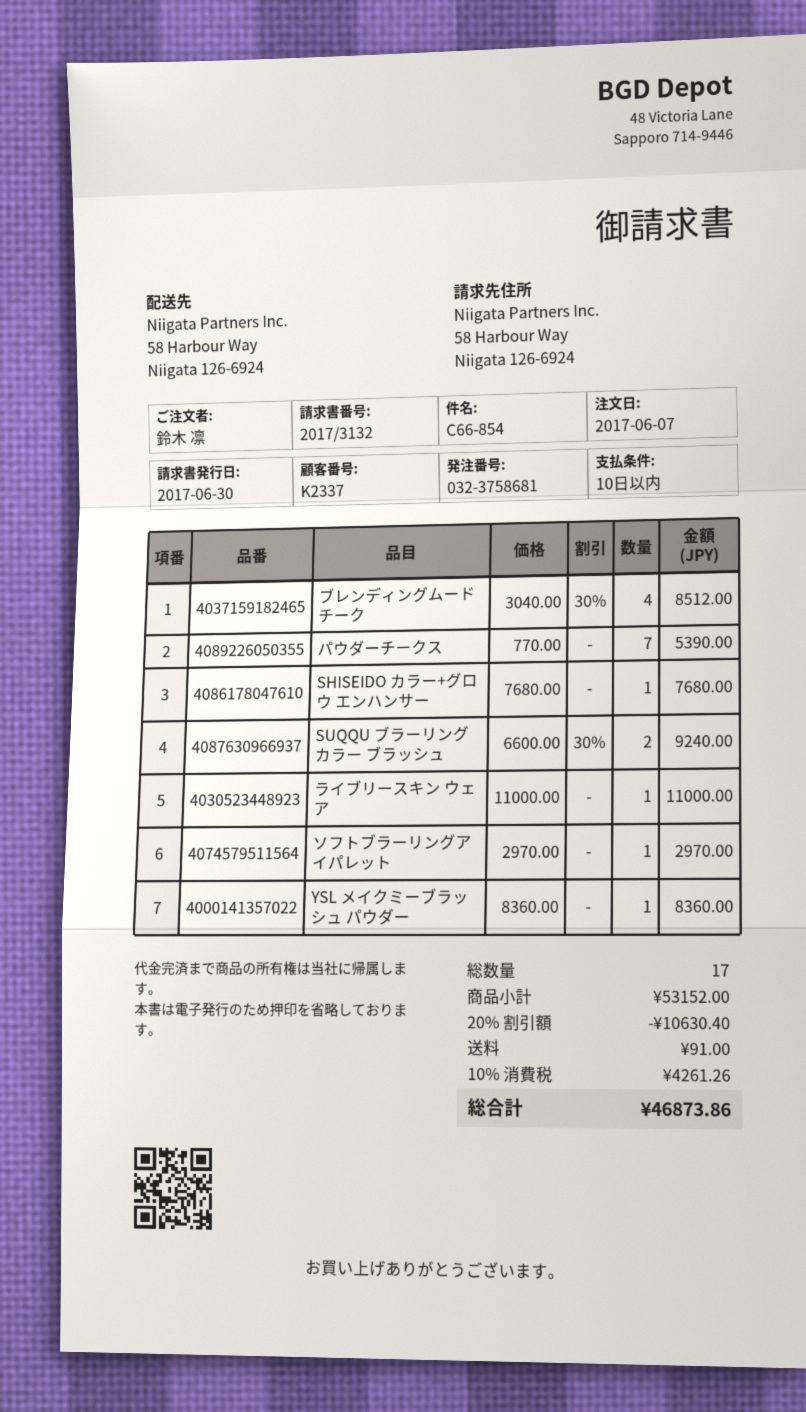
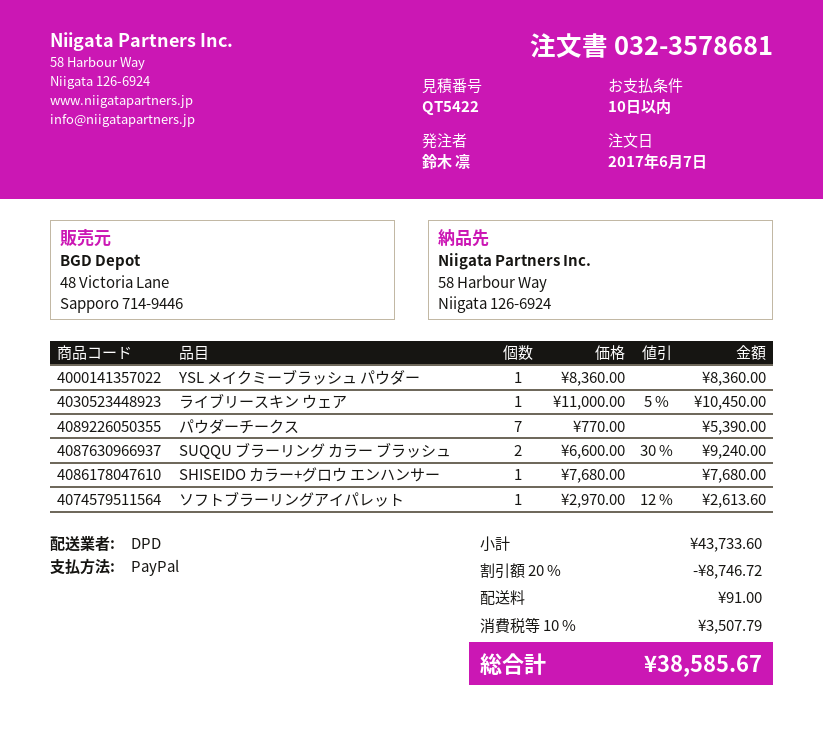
order number: 032-3758681 -> 032-3578681
ブレンディングムードチーク: 4 x 3040.00 - 30% = 8512.00 -> none
ライブリースキン ウェア: 1 x 11000.00 = 11000.00 -> 1 x 11000.00 - 5% = 10450.00
ソフトブラーリングアイパレット: 1 x 2970.00 = 2970.00 -> 1 x 2970.00 - 12% = 2613.60
subtotal: 53152.00 -> 43733.60
discount: 20% = 10630.40 -> 20% = 8746.72
tax: 10% = 4261.26 -> 10% = 3507.79
total: 46873.86 -> 38585.67

